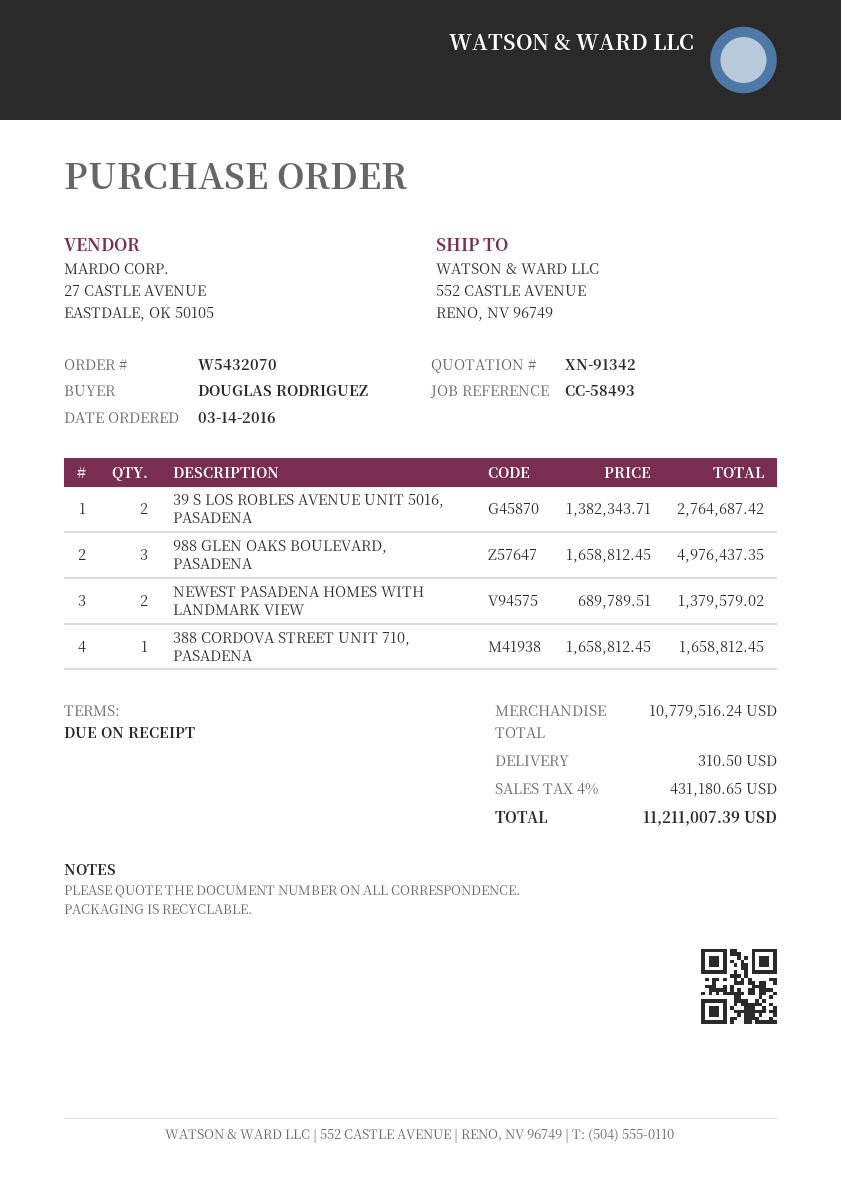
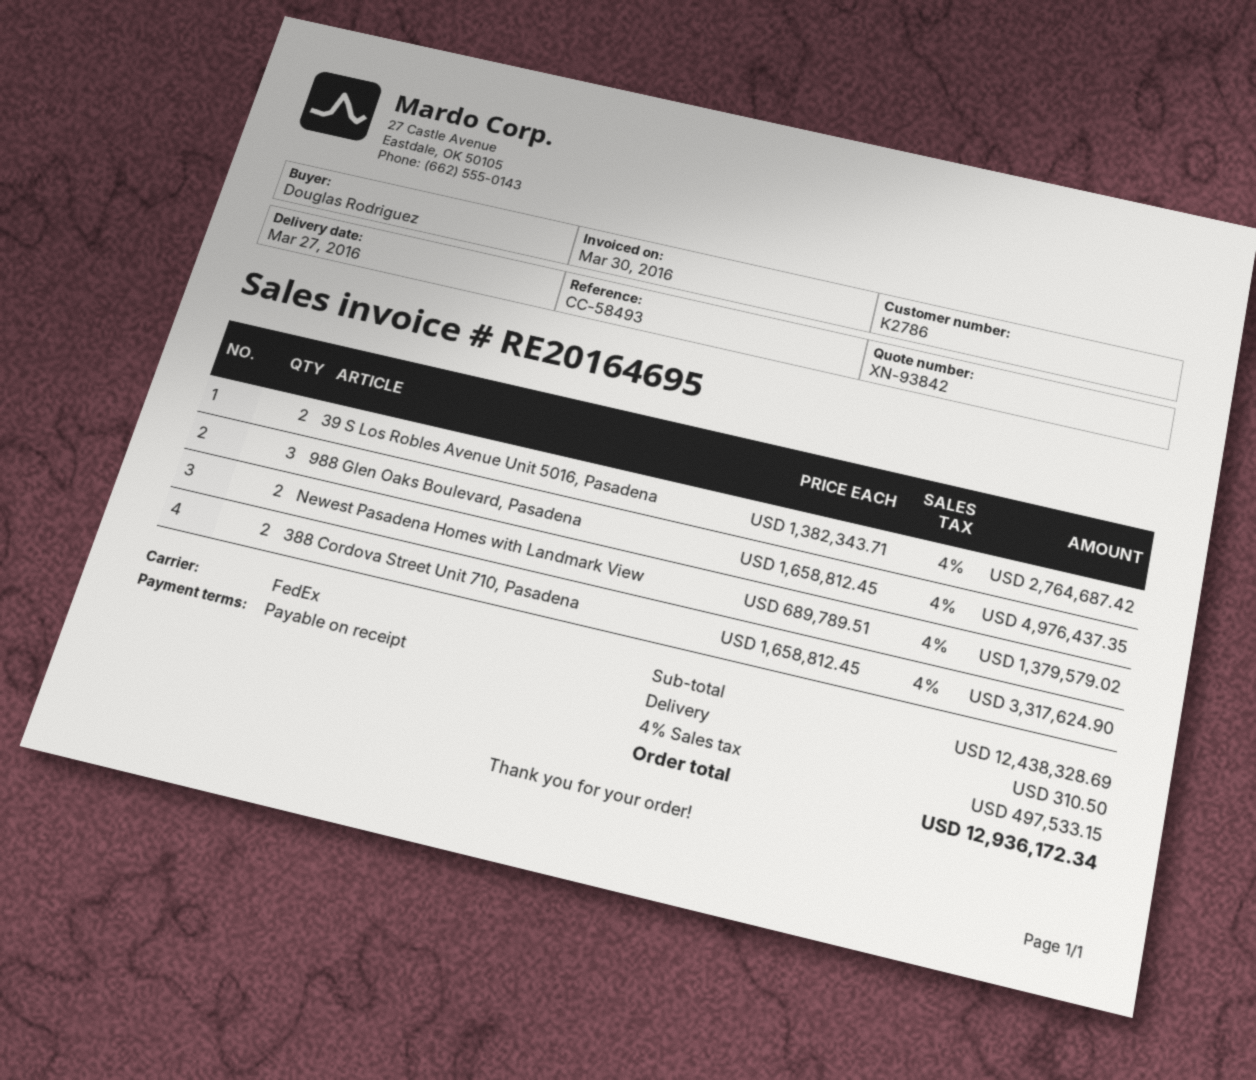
quote number: XN-91342 -> XN-93842
388 CORDOVA STREET UNIT 710, PASADENA: 1 x 1658812.45 = 1658812.45 -> 2 x 1658812.45 = 3317624.90
subtotal: 10779516.24 -> 12438328.69
tax: 4% = 431180.65 -> 4% = 497533.15
total: 11211007.39 -> 12936172.34

